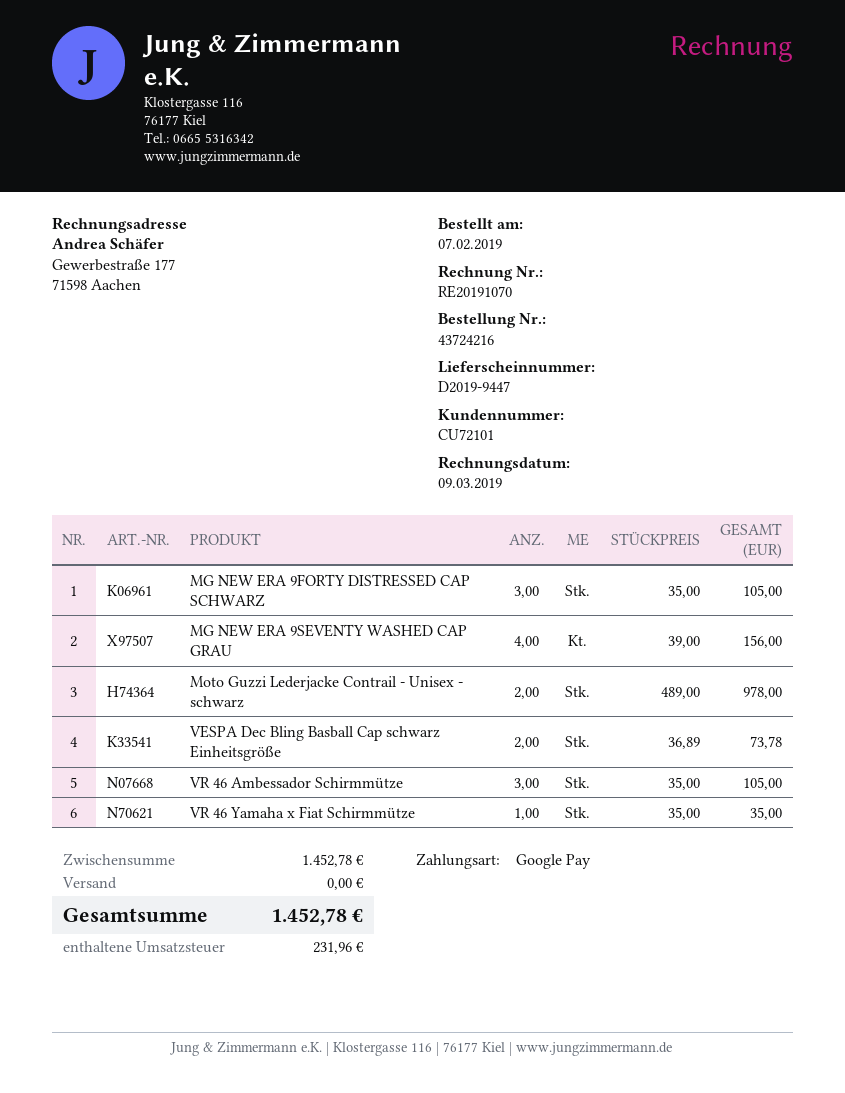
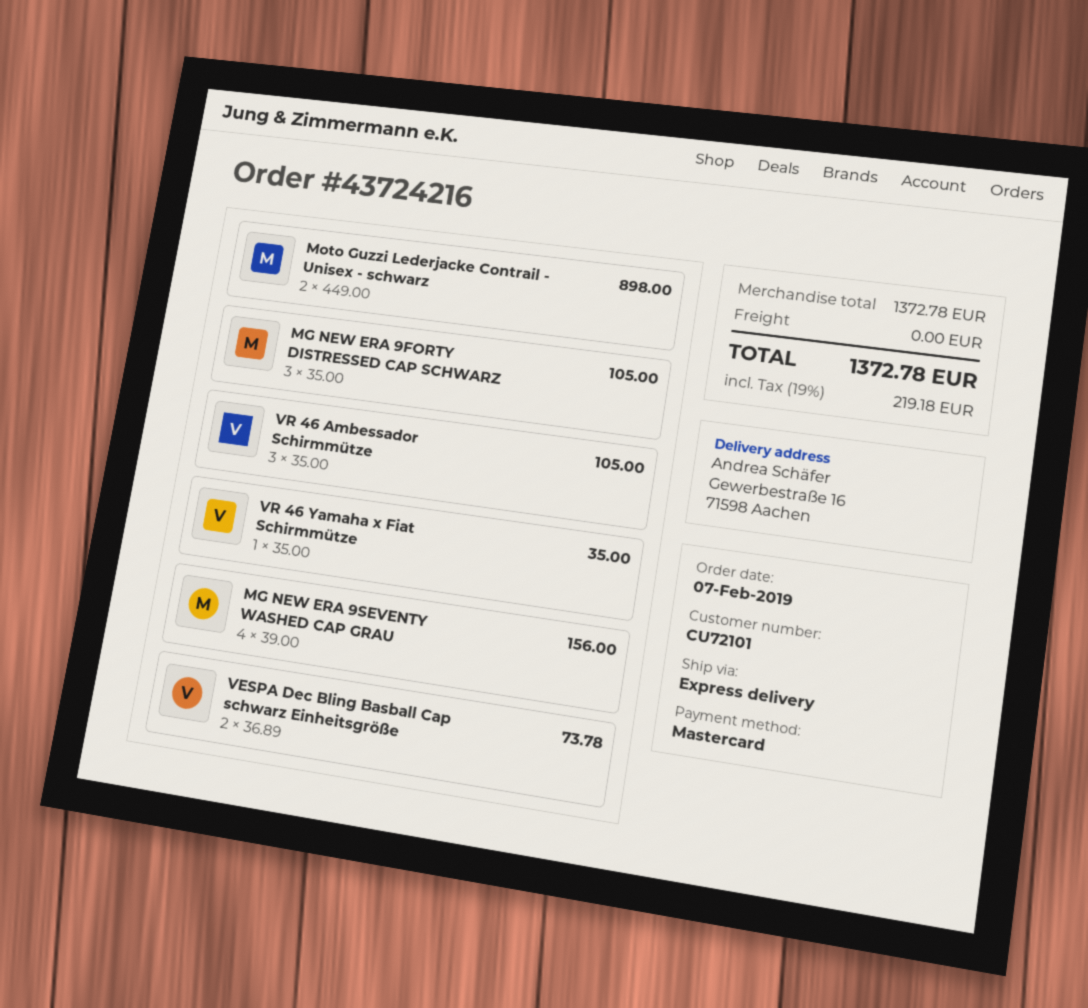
payment method: Google Pay -> Mastercard
Moto Guzzi Lederjacke Contrail - Unisex - schwarz: 2 x 489.00 = 978.00 -> 2 x 449.00 = 898.00
subtotal: 1452.78 -> 1372.78
tax: 231.96 -> 219.18
total: 1452.78 -> 1372.78

